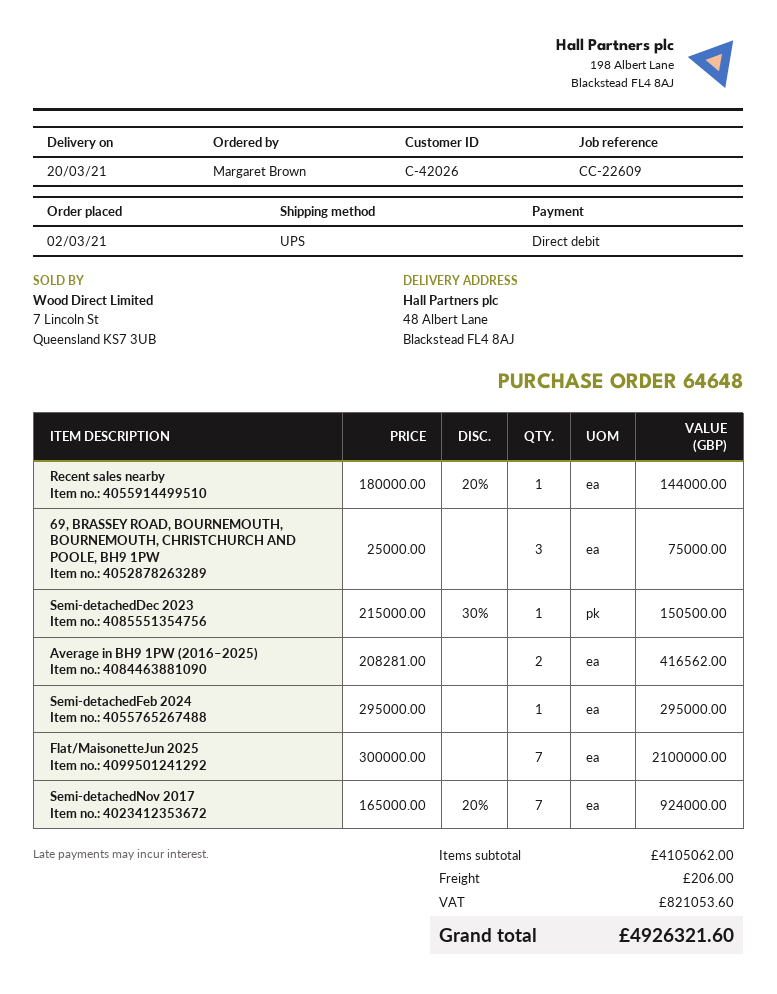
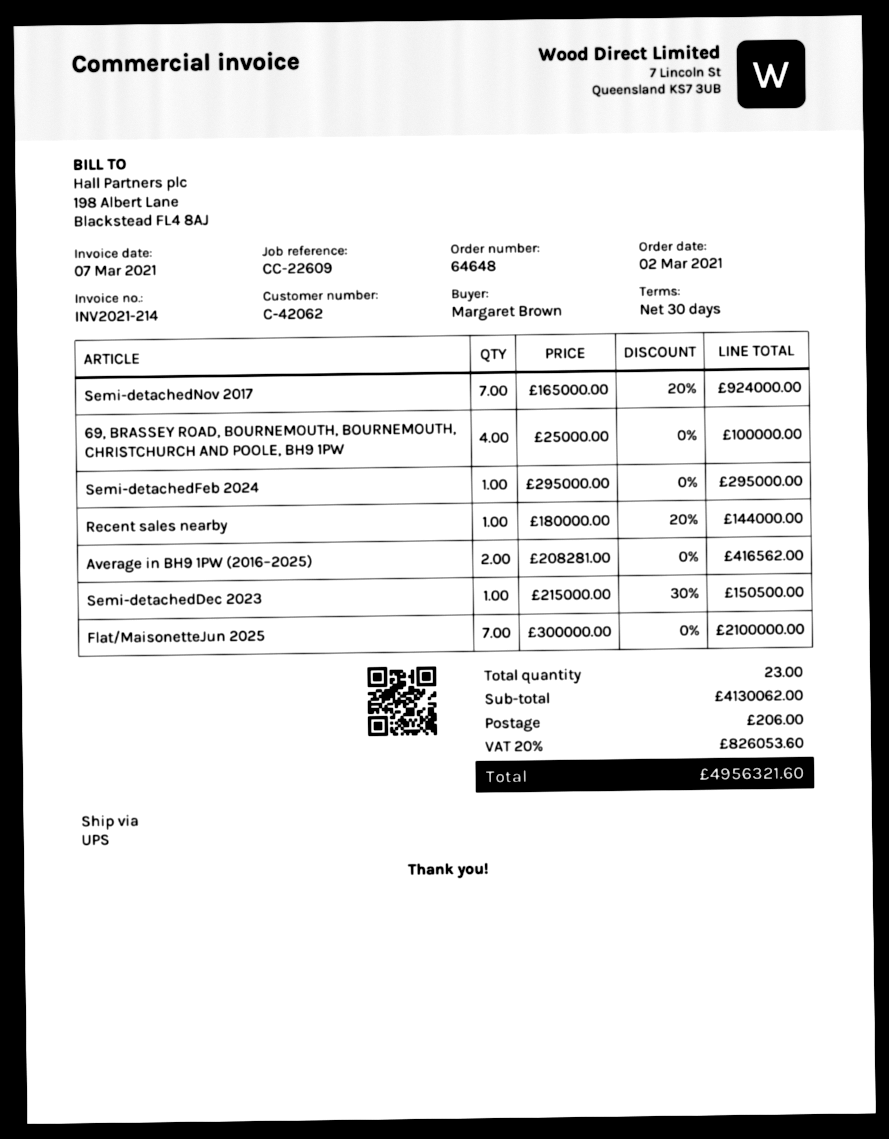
customer number: C-42026 -> C-42062
69, BRASSEY ROAD, BOURNEMOUTH, BOURNEMOUTH, CHRISTCHURCH AND POOLE, BH9 1PW: 3 x 25000.00 = 75000.00 -> 4 x 25000.00 = 100000.00
subtotal: 4105062.00 -> 4130062.00
tax: 821053.60 -> 826053.60
total: 4926321.60 -> 4956321.60

